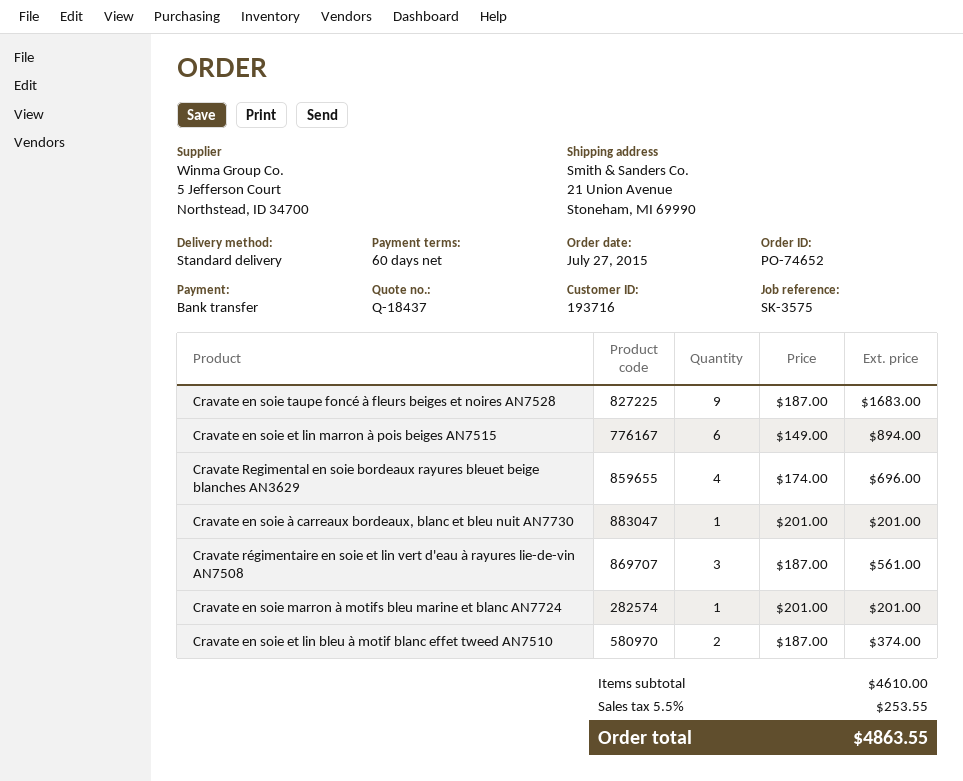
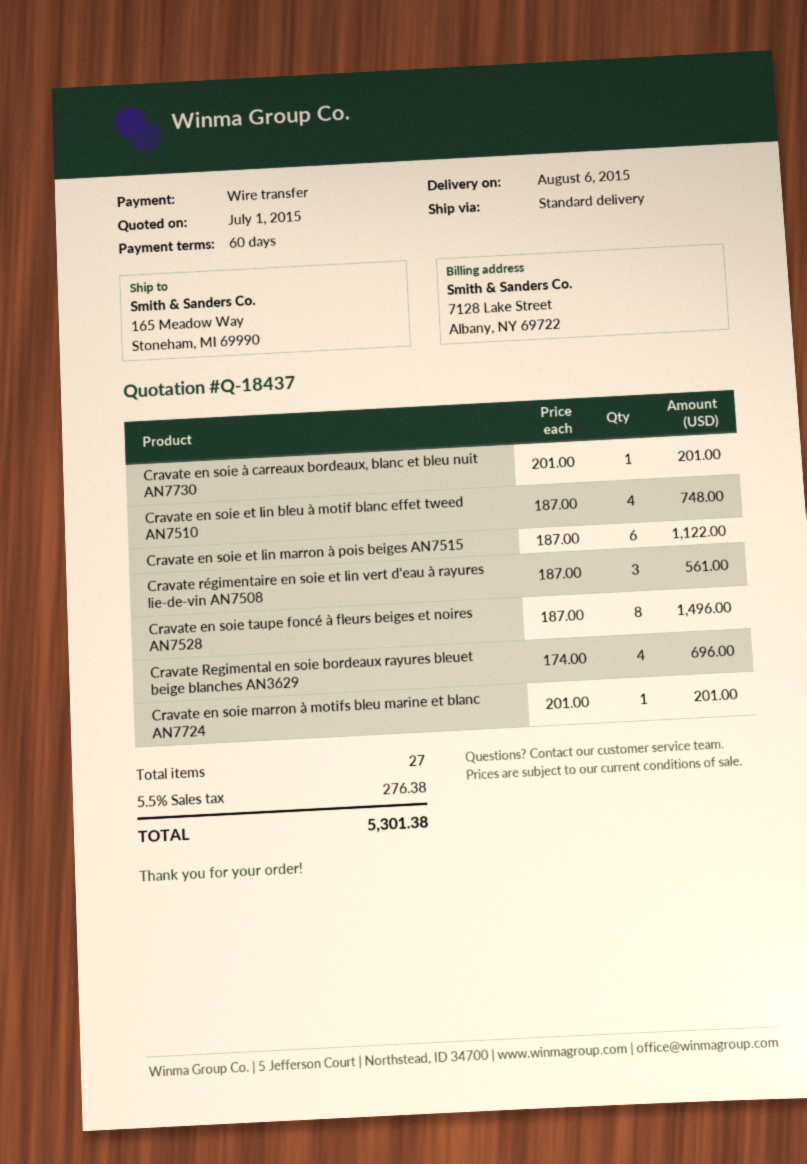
ship to: 21 Union Avenue, Stoneham, MI 69990 -> 165 Meadow Way, Stoneham, MI 69990
Cravate en soie taupe foncé à fleurs beiges et noires AN7528: 9 x 187.00 = 1683.00 -> 8 x 187.00 = 1496.00
Cravate en soie et lin marron à pois beiges AN7515: 6 x 149.00 = 894.00 -> 6 x 187.00 = 1122.00
Cravate en soie et lin bleu à motif blanc effet tweed AN7510: 2 x 187.00 = 374.00 -> 4 x 187.00 = 748.00
tax: 5.5% = 253.55 -> 5.5% = 276.38
total: 4863.55 -> 5301.38

